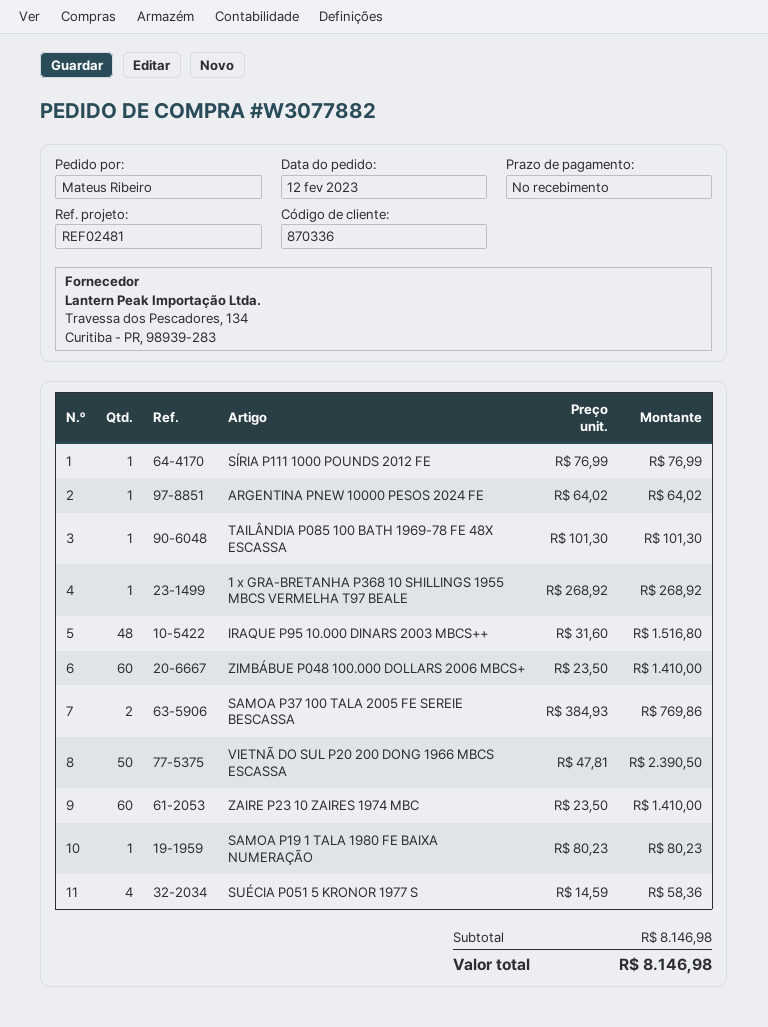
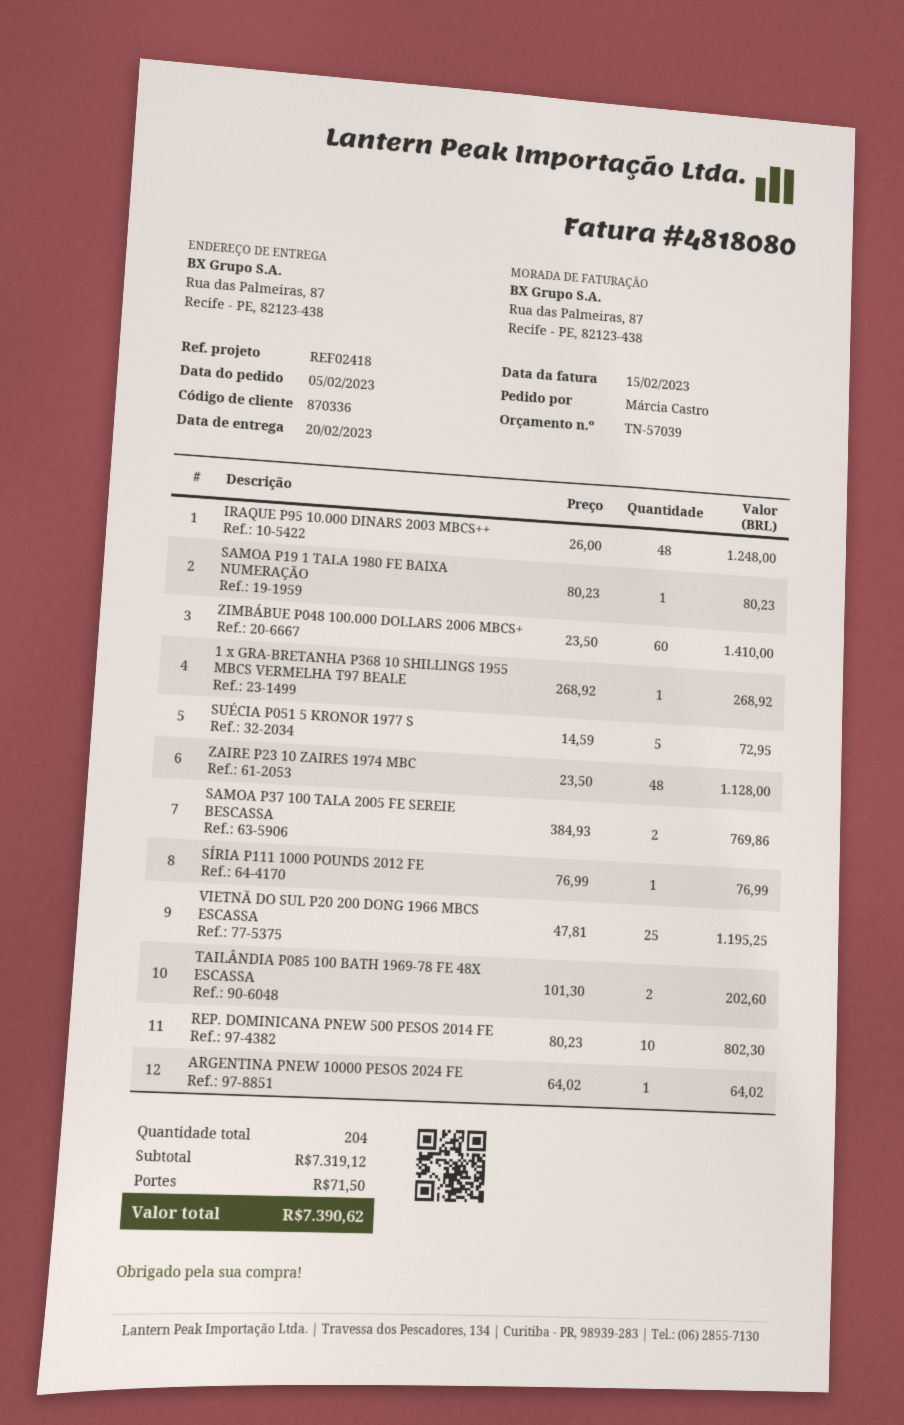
order date: 2023-02-12 -> 2023-02-05
reference: REF02481 -> REF02418
ordered by: Mateus Ribeiro -> Márcia Castro
TAILÂNDIA P085 100 BATH 1969-78 FE 48X ESCASSA: 1 x 101.30 = 101.30 -> 2 x 101.30 = 202.60
IRAQUE P95 10.000 DINARS 2003 MBCS++: 48 x 31.60 = 1516.80 -> 48 x 26.00 = 1248.00
VIETNÃ DO SUL P20 200 DONG 1966 MBCS ESCASSA: 50 x 47.81 = 2390.50 -> 25 x 47.81 = 1195.25
ZAIRE P23 10 ZAIRES 1974 MBC: 60 x 23.50 = 1410.00 -> 48 x 23.50 = 1128.00
SUÉCIA P051 5 KRONOR 1977 S: 4 x 14.59 = 58.36 -> 5 x 14.59 = 72.95
REP. DOMINICANA PNEW 500 PESOS 2014 FE: none -> 10 x 80.23 = 802.30
subtotal: 8146.98 -> 7319.12
shipping: none -> 71.50
total: 8146.98 -> 7390.62

